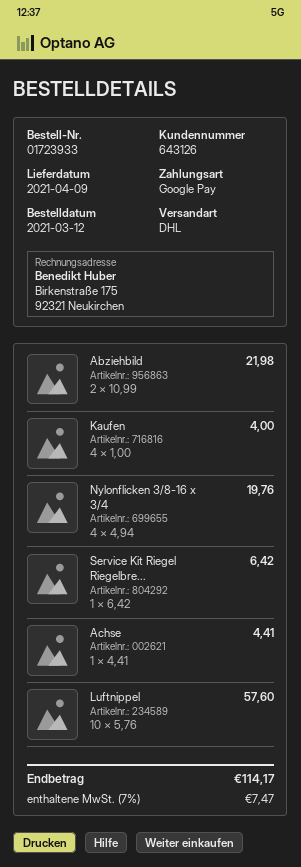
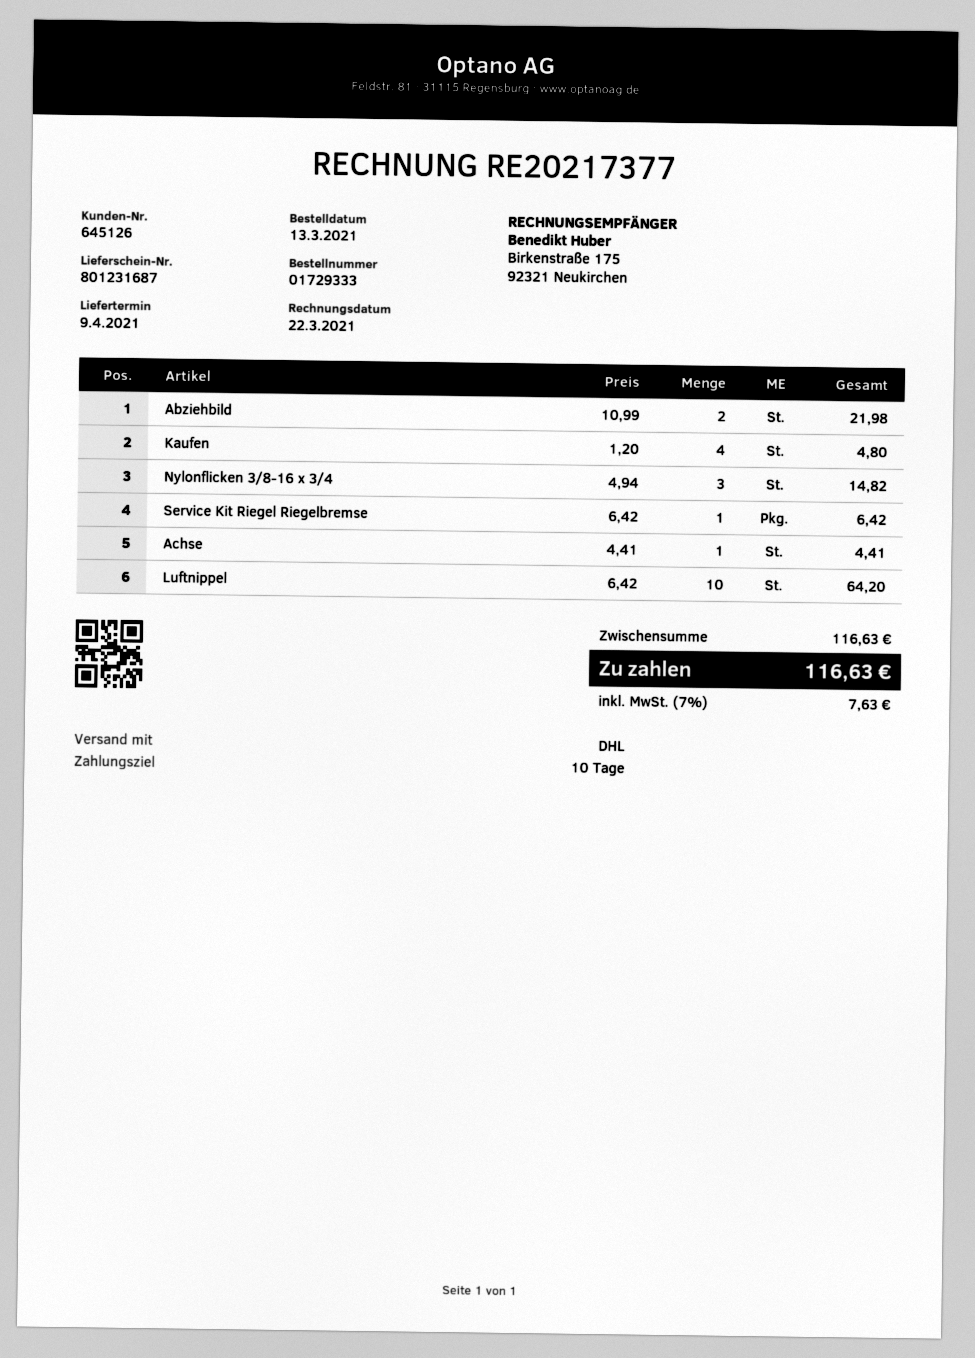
order number: 01723933 -> 01729333
order date: 2021-03-12 -> 2021-03-13
customer number: 643126 -> 645126
Kaufen: 4 x 1.00 = 4.00 -> 4 x 1.20 = 4.80
Nylonflicken 3/8-16 x 3/4: 4 x 4.94 = 19.76 -> 3 x 4.94 = 14.82
Luftnippel: 10 x 5.76 = 57.60 -> 10 x 6.42 = 64.20
tax: 7% = 7.47 -> 7% = 7.63
total: 114.17 -> 116.63

